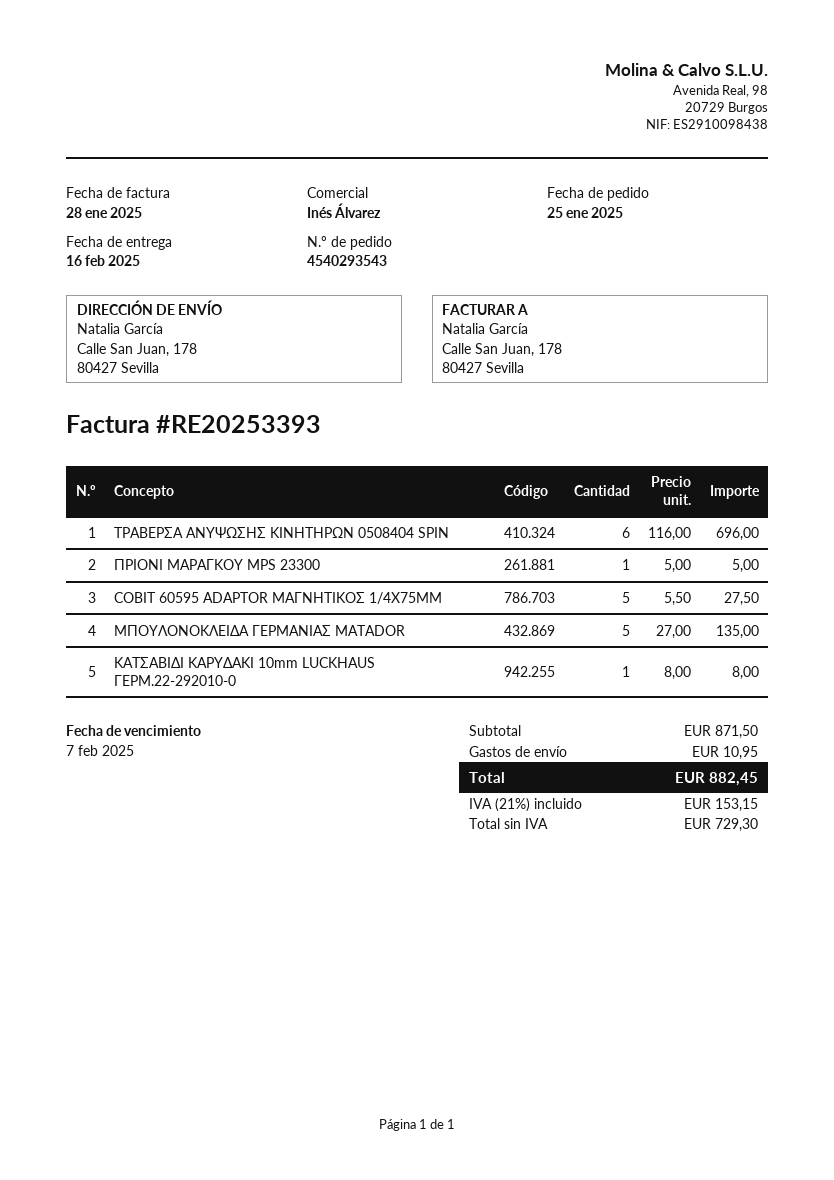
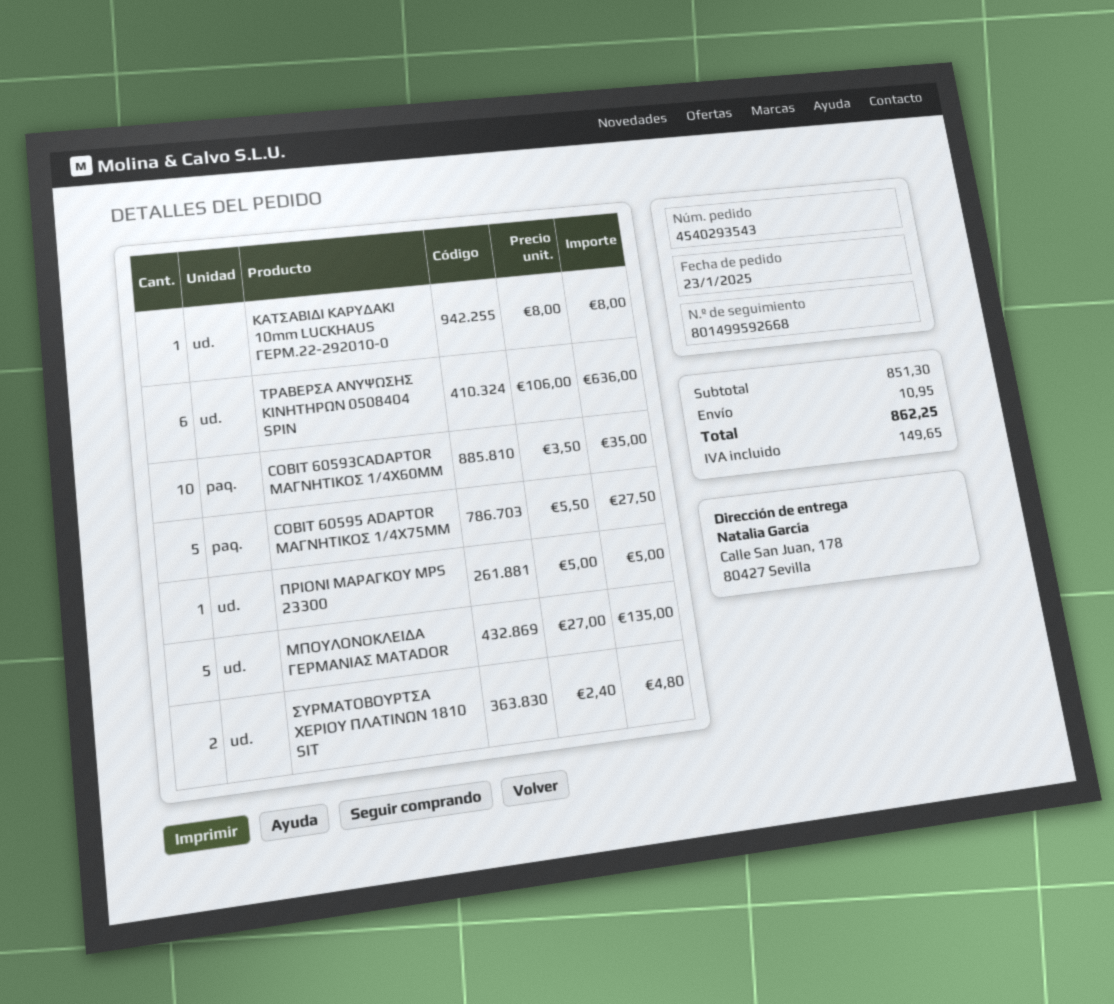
order date: 2025-01-25 -> 2025-01-23
ΤΡΑΒΕΡΣΑ ΑΝΥΨΩΣΗΣ ΚΙΝΗΤΗΡΩΝ 0508404 SPIN: 6 x 116.00 = 696.00 -> 6 x 106.00 = 636.00
COBIT 60593CADAPTOR ΜΑΓΝΗΤΙΚΟΣ 1/4X60MM: none -> 10 x 3.50 = 35.00
ΣΥΡΜΑΤΟΒΟΥΡΤΣΑ ΧΕΡΙΟΥ ΠΛΑΤΙΝΩΝ 1810 SIT: none -> 2 x 2.40 = 4.80
subtotal: 871.50 -> 851.30
tax: 153.15 -> 149.65
total: 882.45 -> 862.25

